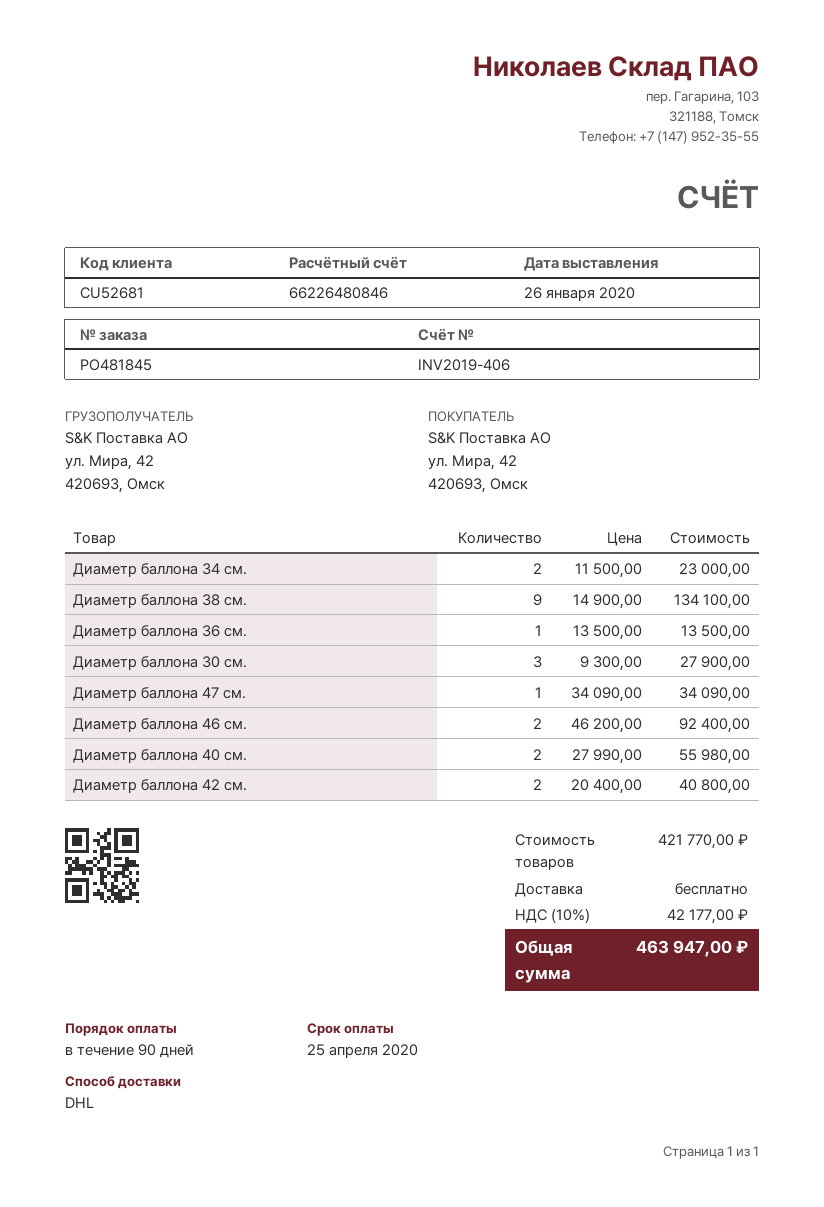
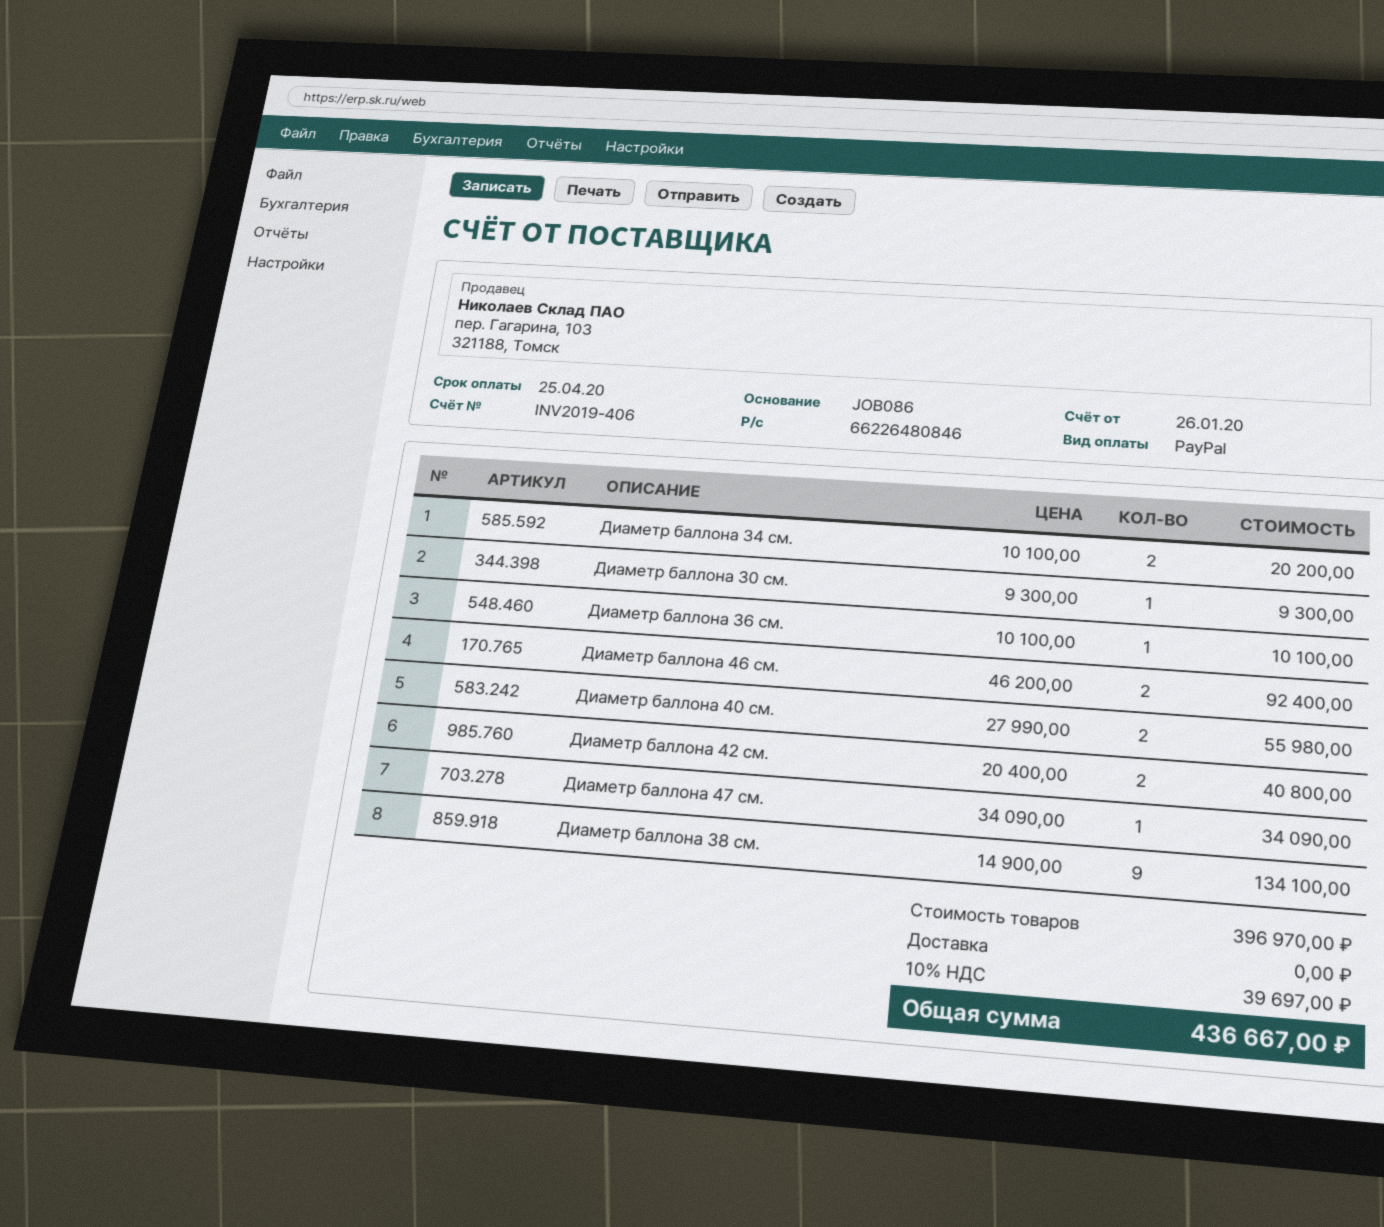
Диаметр баллона 34 см.: 2 x 11500.00 = 23000.00 -> 2 x 10100.00 = 20200.00
Диаметр баллона 36 см.: 1 x 13500.00 = 13500.00 -> 1 x 10100.00 = 10100.00
Диаметр баллона 30 см.: 3 x 9300.00 = 27900.00 -> 1 x 9300.00 = 9300.00
subtotal: 421770.00 -> 396970.00
tax: 10% = 42177.00 -> 10% = 39697.00
total: 463947.00 -> 436667.00

